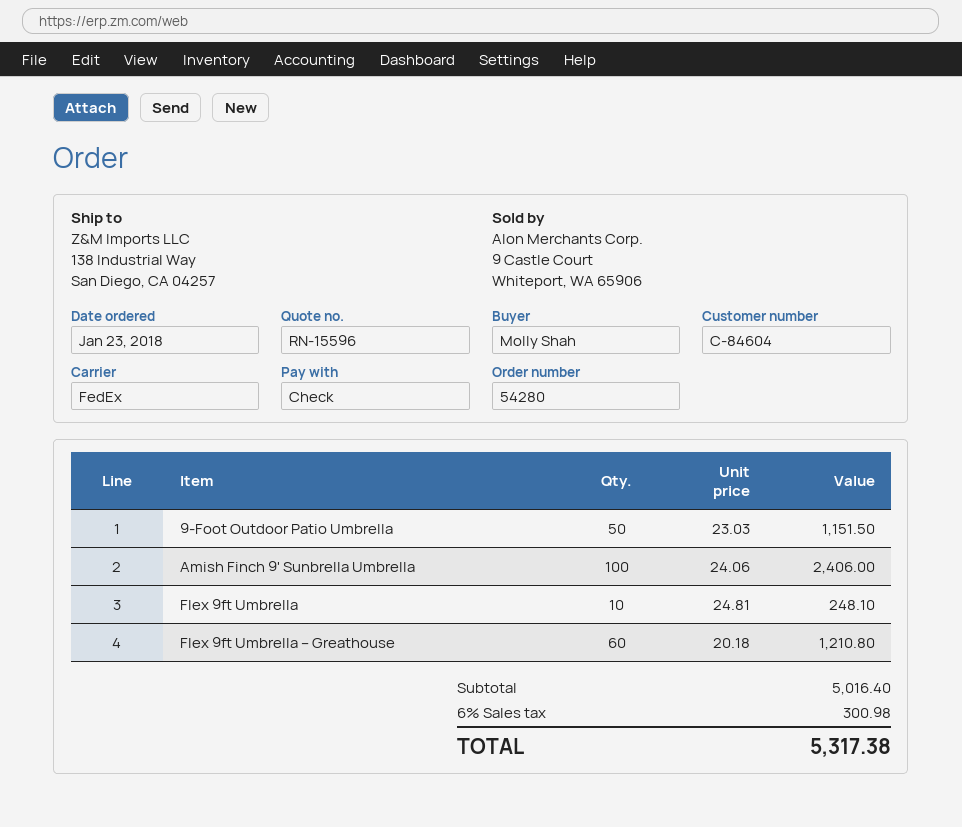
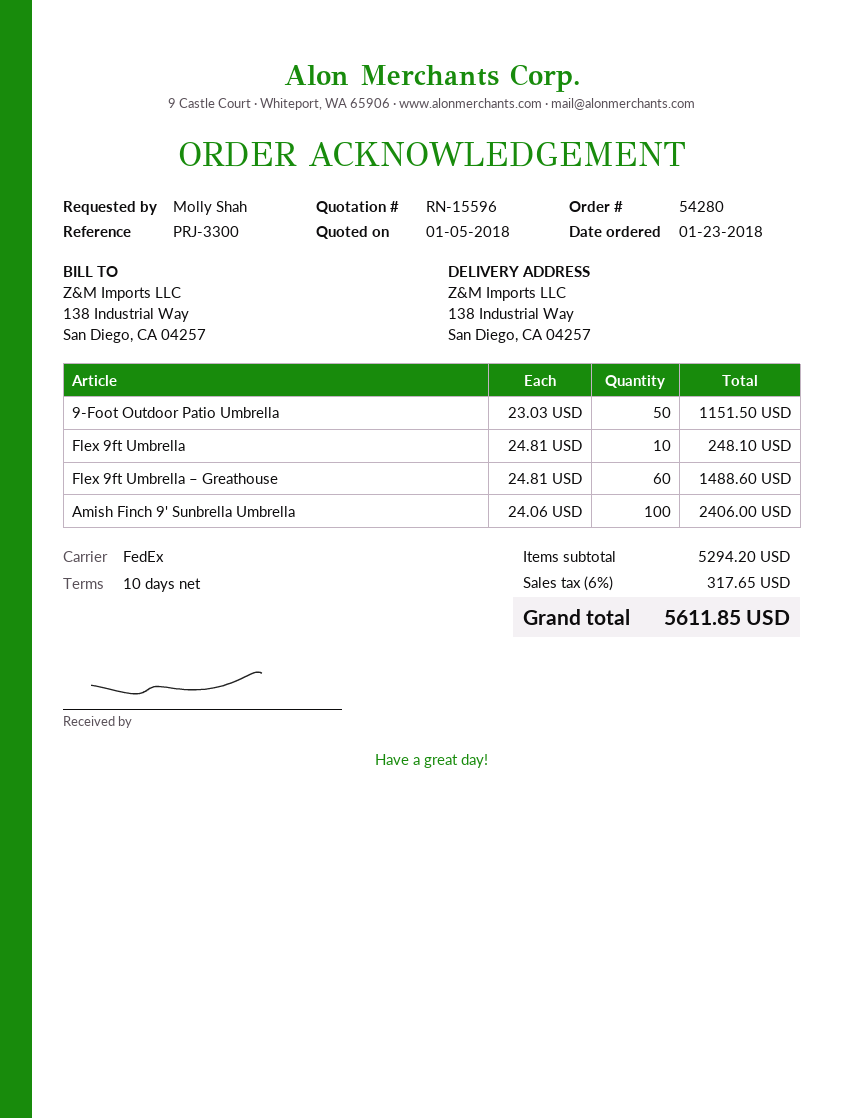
Flex 9ft Umbrella – Greathouse: 60 x 20.18 = 1210.80 -> 60 x 24.81 = 1488.60
subtotal: 5016.40 -> 5294.20
tax: 6% = 300.98 -> 6% = 317.65
total: 5317.38 -> 5611.85

